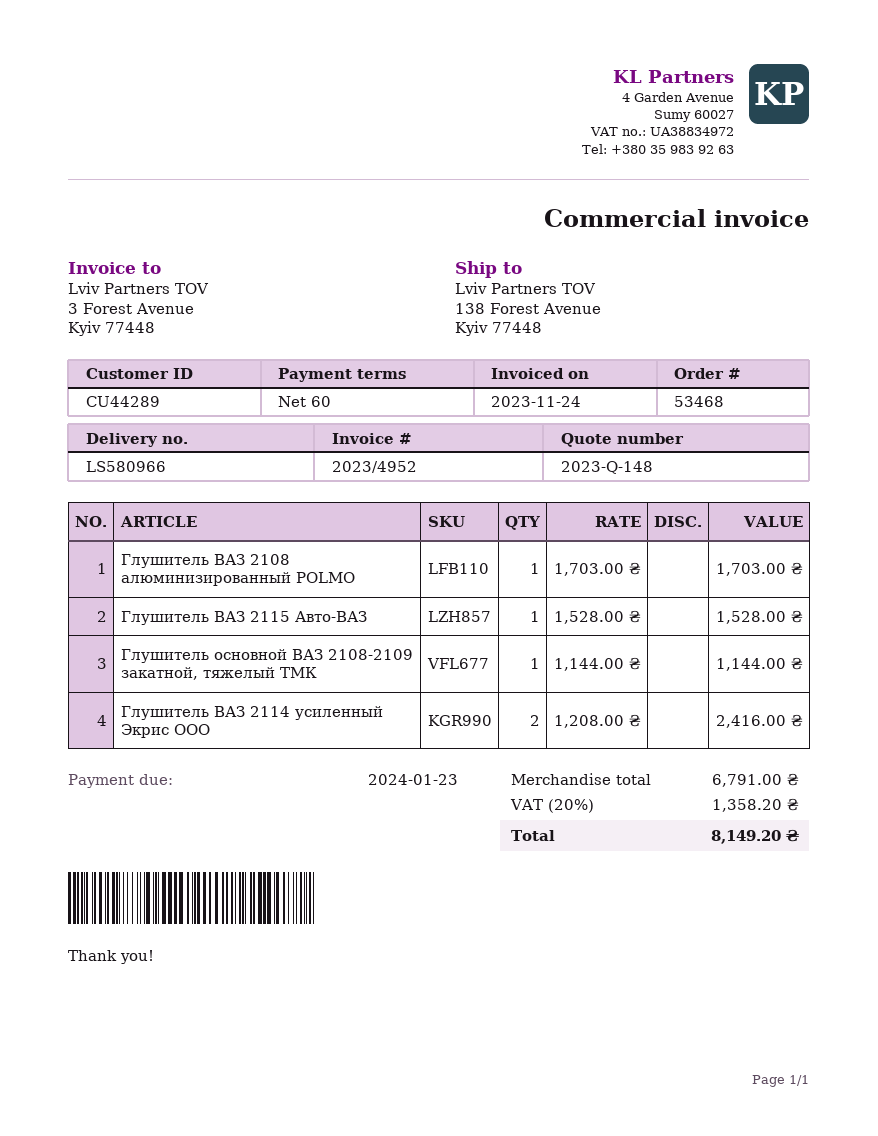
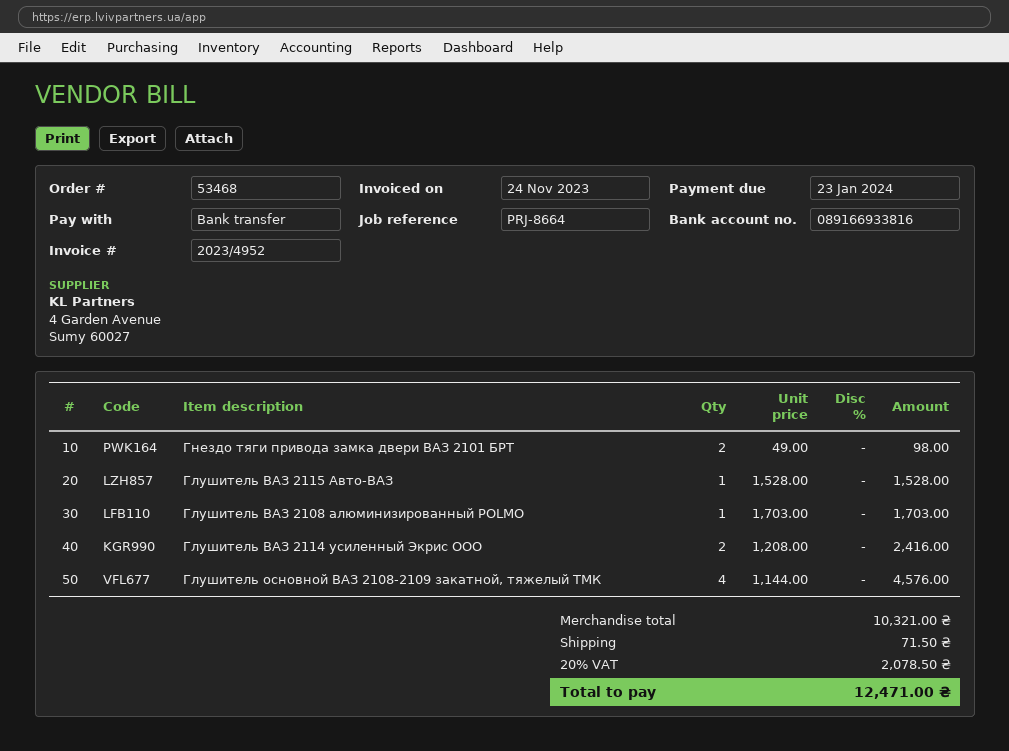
Глушитель основной ВАЗ 2108-2109 закатной, тяжелый ТМК: 1 x 1144.00 = 1144.00 -> 4 x 1144.00 = 4576.00
Гнездо тяги привода замка двери ВАЗ 2101 БРТ: none -> 2 x 49.00 = 98.00
subtotal: 6791.00 -> 10321.00
shipping: none -> 71.50
tax: 20% = 1358.20 -> 20% = 2078.50
total: 8149.20 -> 12471.00

